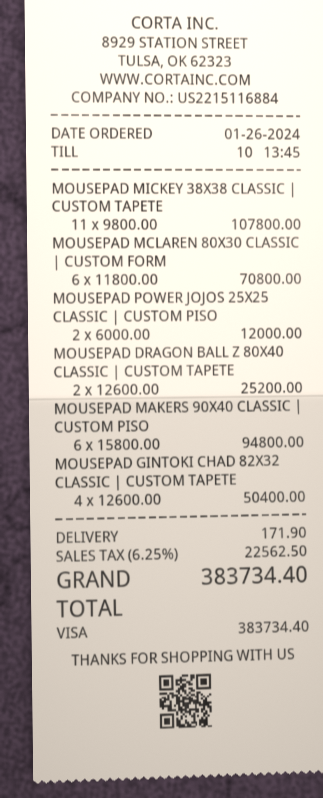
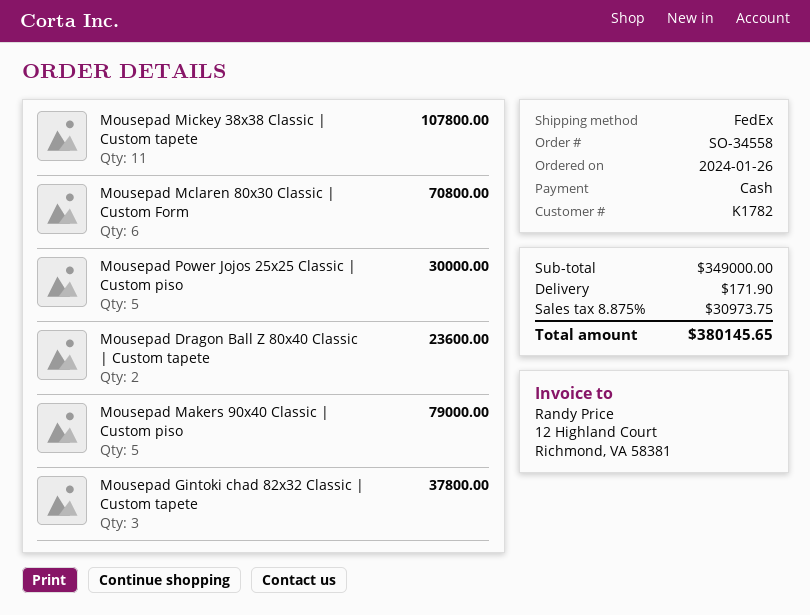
payment method: Visa -> cash
MOUSEPAD POWER JOJOS 25X25 CLASSIC | CUSTOM PISO: 2 for 12000.00 -> 5 for 30000.00
MOUSEPAD DRAGON BALL Z 80X40 CLASSIC | CUSTOM TAPETE: 2 for 25200.00 -> 2 for 23600.00
MOUSEPAD MAKERS 90X40 CLASSIC | CUSTOM PISO: 6 for 94800.00 -> 5 for 79000.00
MOUSEPAD GINTOKI CHAD 82X32 CLASSIC | CUSTOM TAPETE: 4 for 50400.00 -> 3 for 37800.00
tax: 6.25% = 22562.50 -> 8.875% = 30973.75
total: 383734.40 -> 380145.65

